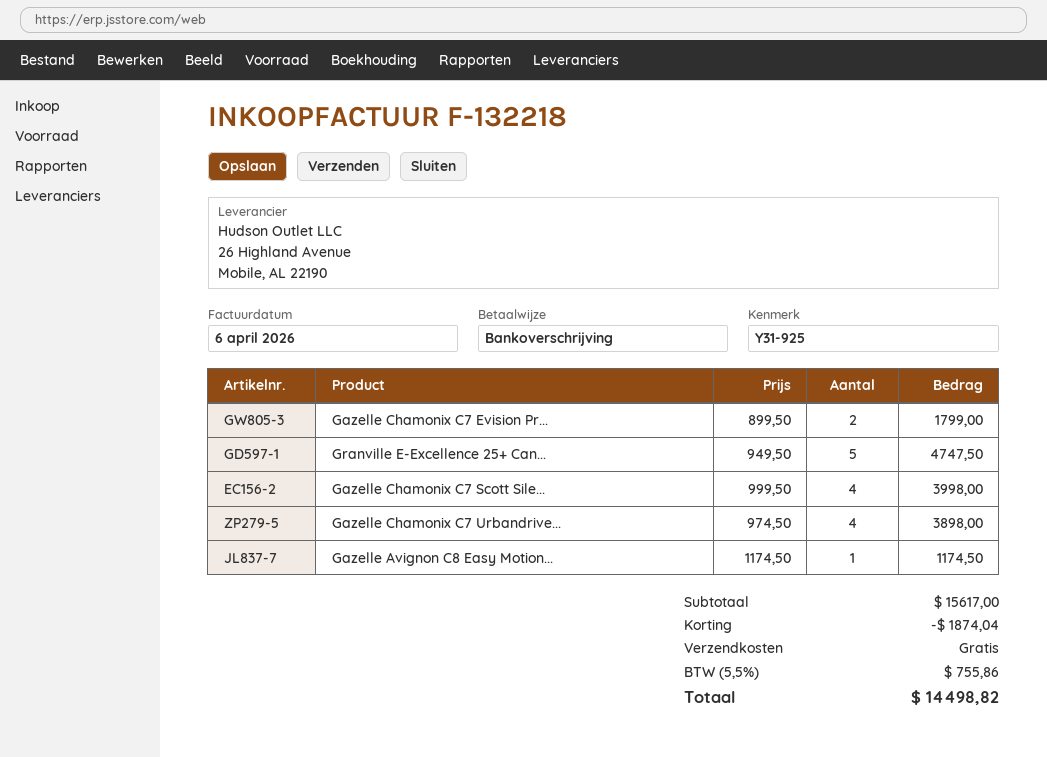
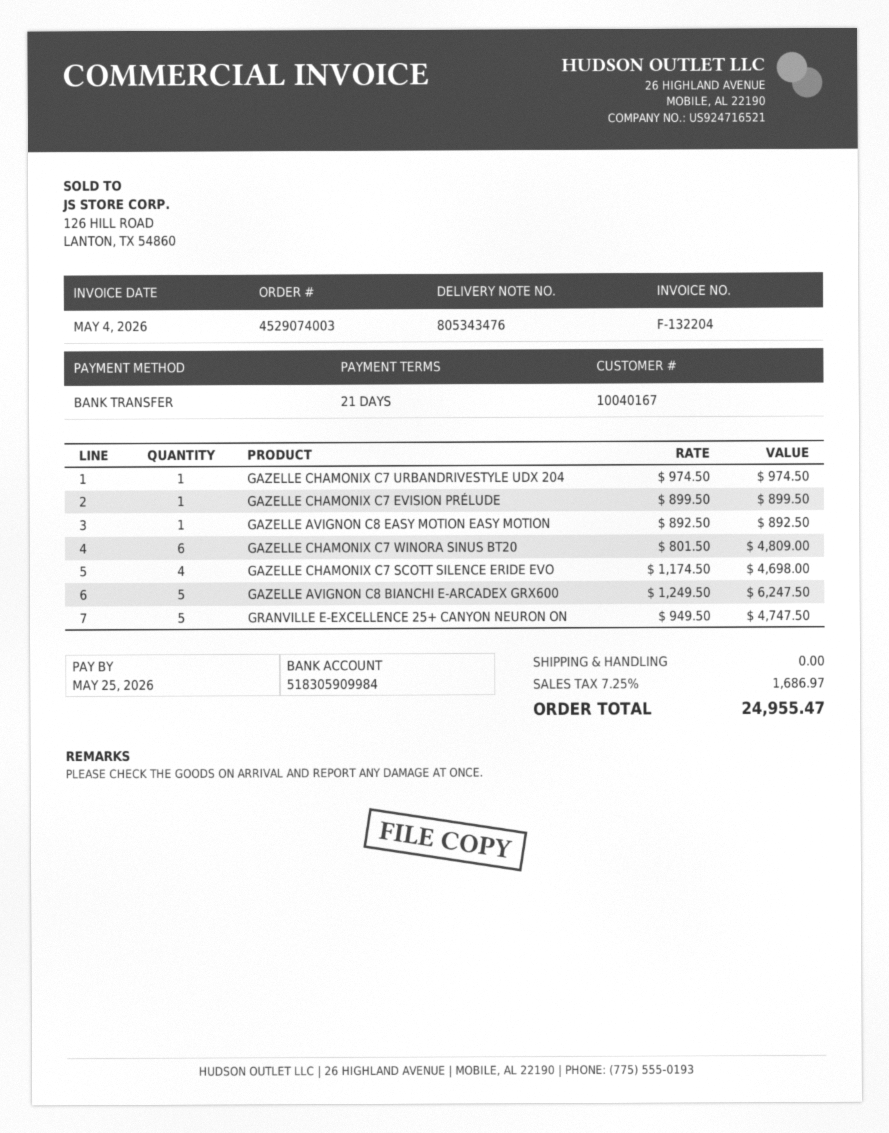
invoice number: F-132218 -> F-132204
invoice date: 2026-04-06 -> 2026-05-04
Gazelle Chamonix C7 Evision Pr...: 2 x 899.50 = 1799.00 -> 1 x 899.50 = 899.50
Gazelle Chamonix C7 Scott Sile...: 4 x 999.50 = 3998.00 -> 4 x 1174.50 = 4698.00
Gazelle Chamonix C7 Urbandrive...: 4 x 974.50 = 3898.00 -> 1 x 974.50 = 974.50
Gazelle Avignon C8 Easy Motion...: 1 x 1174.50 = 1174.50 -> 1 x 892.50 = 892.50
GAZELLE CHAMONIX C7 WINORA SINUS BT20: none -> 6 x 801.50 = 4809.00
GAZELLE AVIGNON C8 BIANCHI E-ARCADEX GRX600: none -> 5 x 1249.50 = 6247.50
discount: 1874.04 -> none
tax: 5.5% = 755.86 -> 7.25% = 1686.97
total: 14498.82 -> 24955.47

